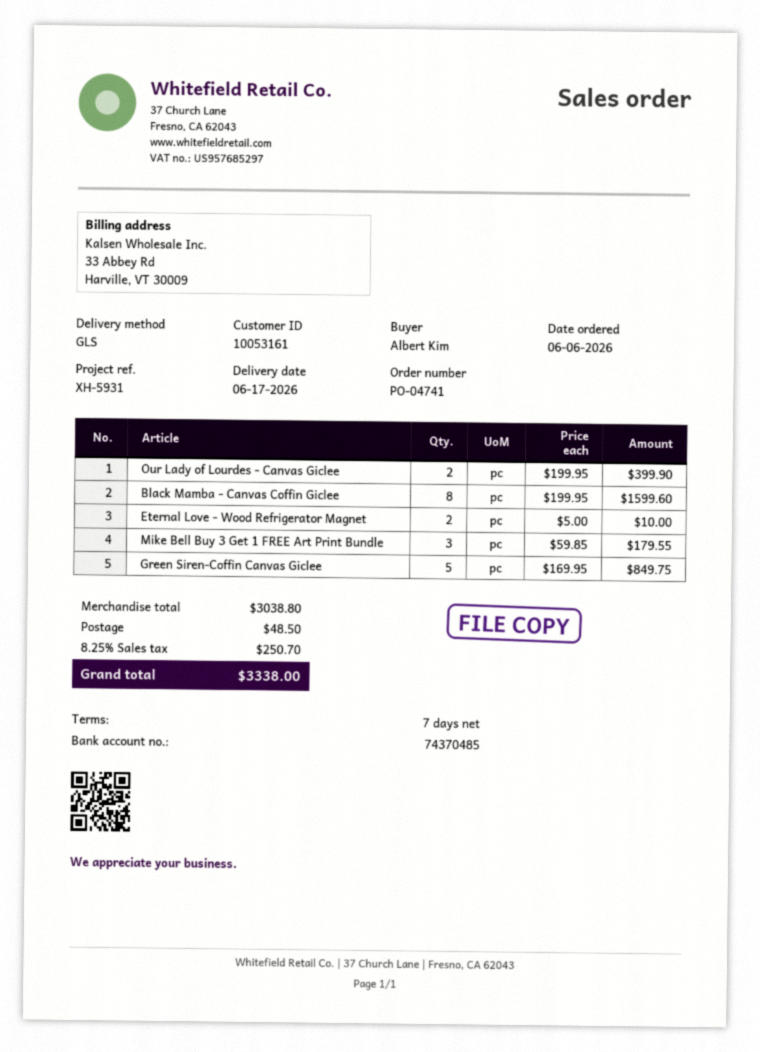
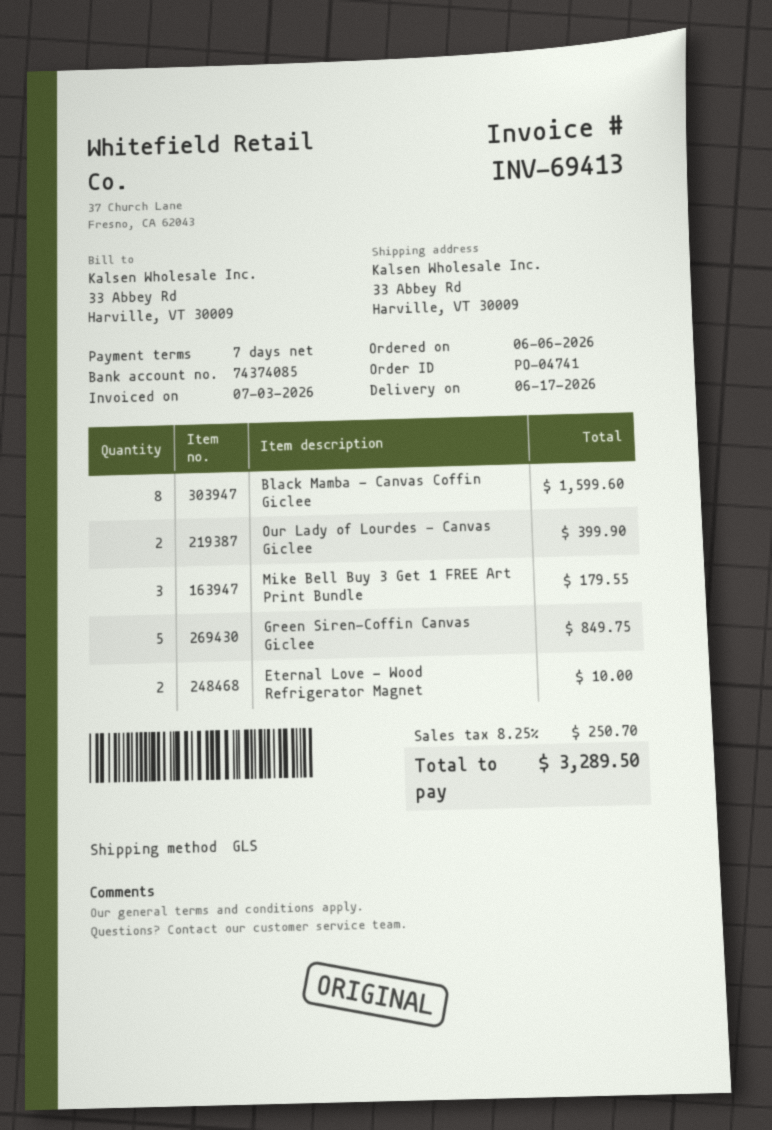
bank account: 74370485 -> 74374085
shipping: 48.50 -> none
total: 3338.00 -> 3289.50

